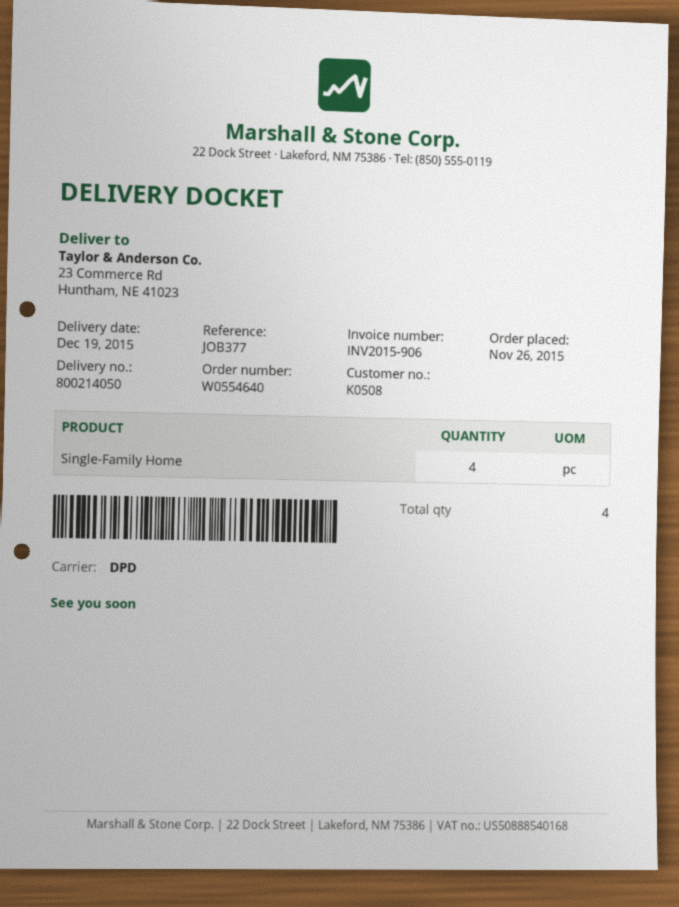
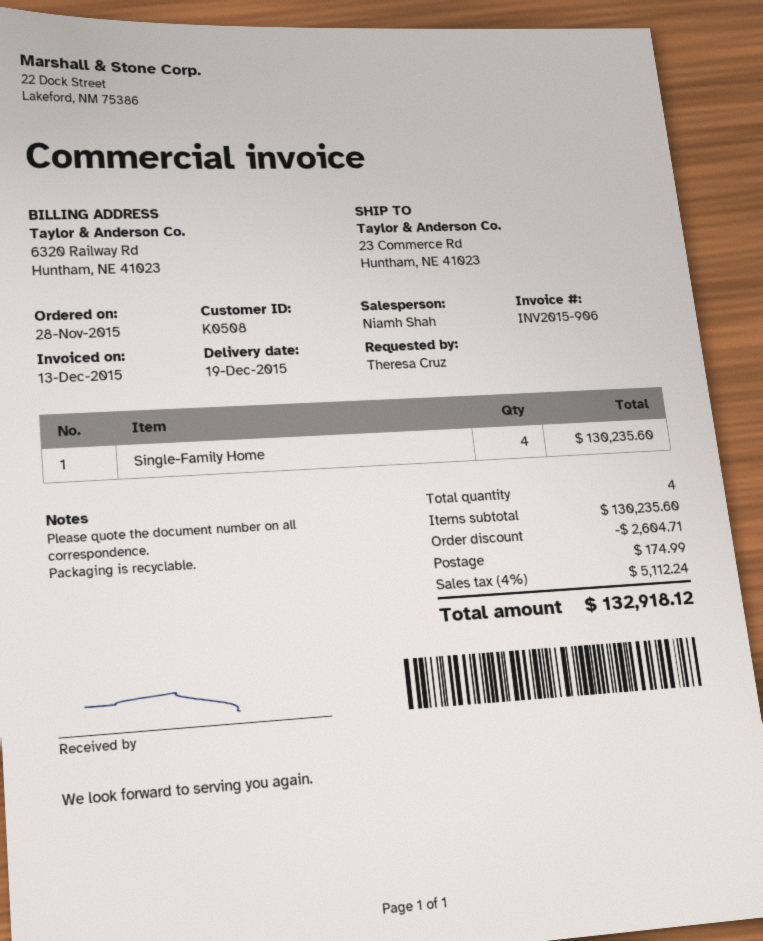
order date: 2015-11-26 -> 2015-11-28

